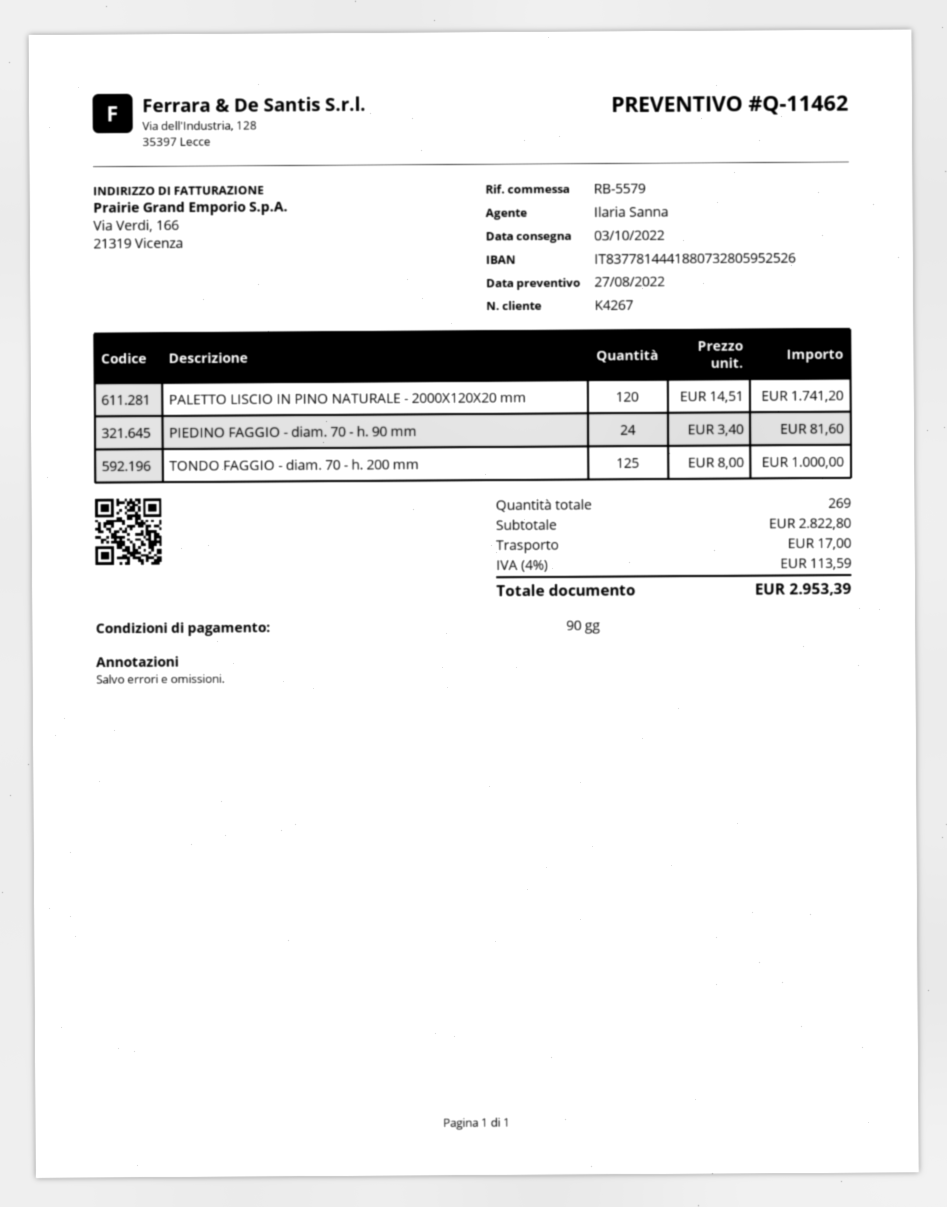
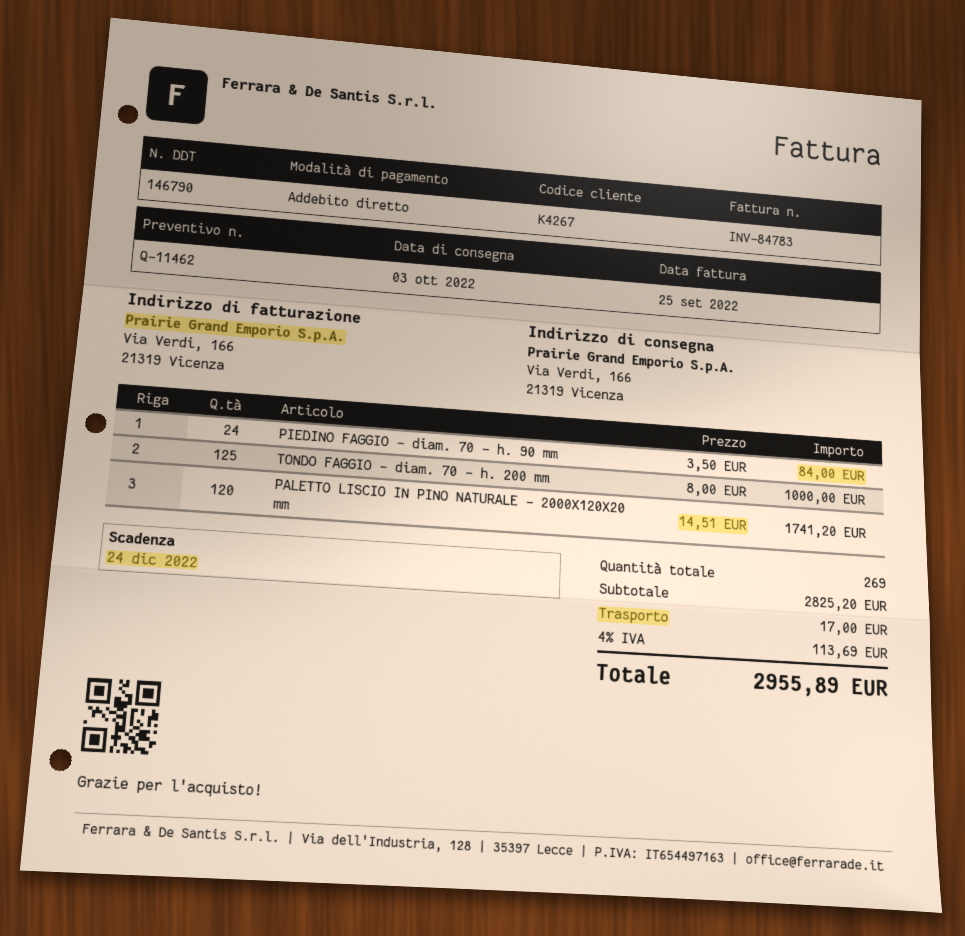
PIEDINO FAGGIO - diam. 70 - h. 90 mm: 24 x 3.40 = 81.60 -> 24 x 3.50 = 84.00
subtotal: 2822.80 -> 2825.20
tax: 4% = 113.59 -> 4% = 113.69
total: 2953.39 -> 2955.89

